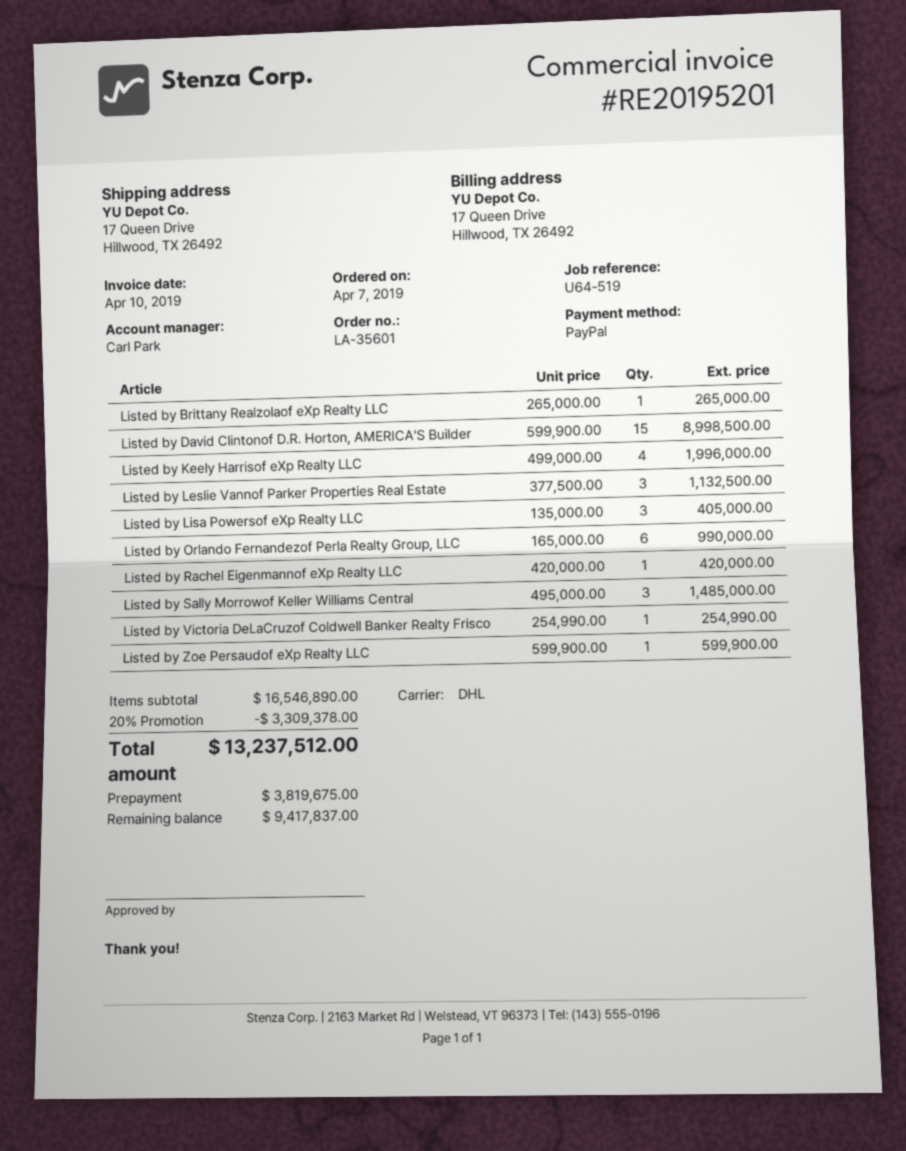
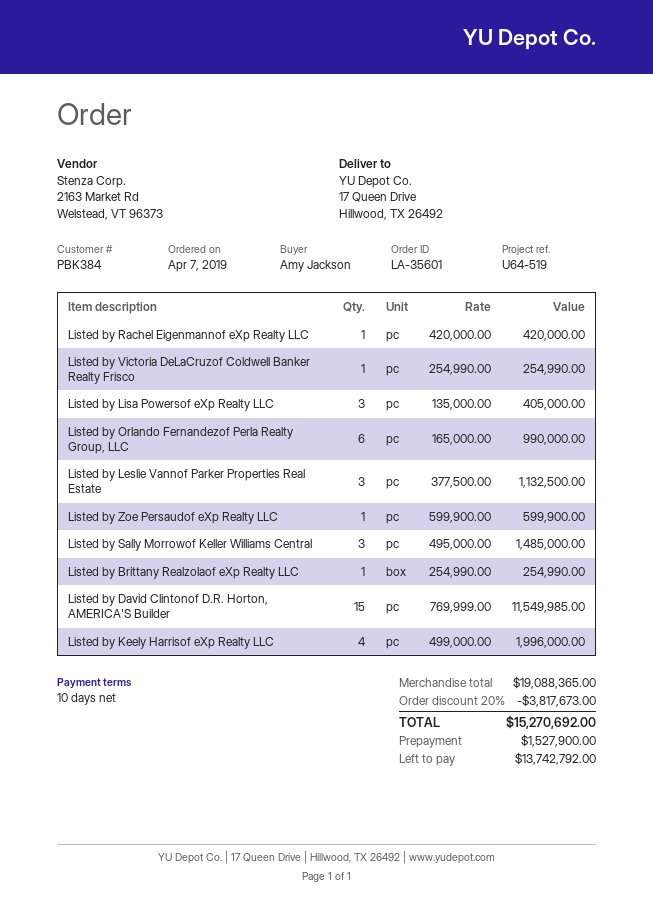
Listed by Brittany Realzolaof eXp Realty LLC: 1 x 265000.00 = 265000.00 -> 1 x 254990.00 = 254990.00
Listed by David Clintonof D.R. Horton, AMERICA'S Builder: 15 x 599900.00 = 8998500.00 -> 15 x 769999.00 = 11549985.00
subtotal: 16546890.00 -> 19088365.00
discount: 20% = 3309378.00 -> 20% = 3817673.00
total: 13237512.00 -> 15270692.00
deposit: 3819675.00 -> 1527900.00
balance: 9417837.00 -> 13742792.00

